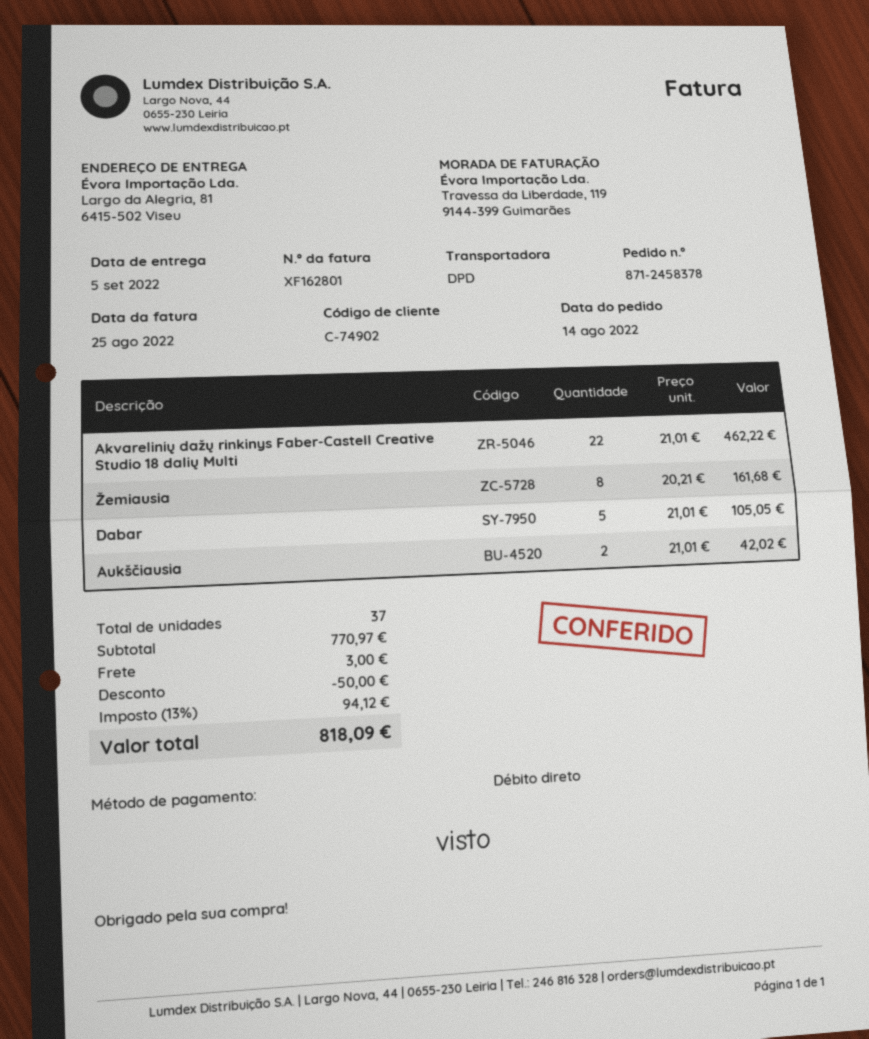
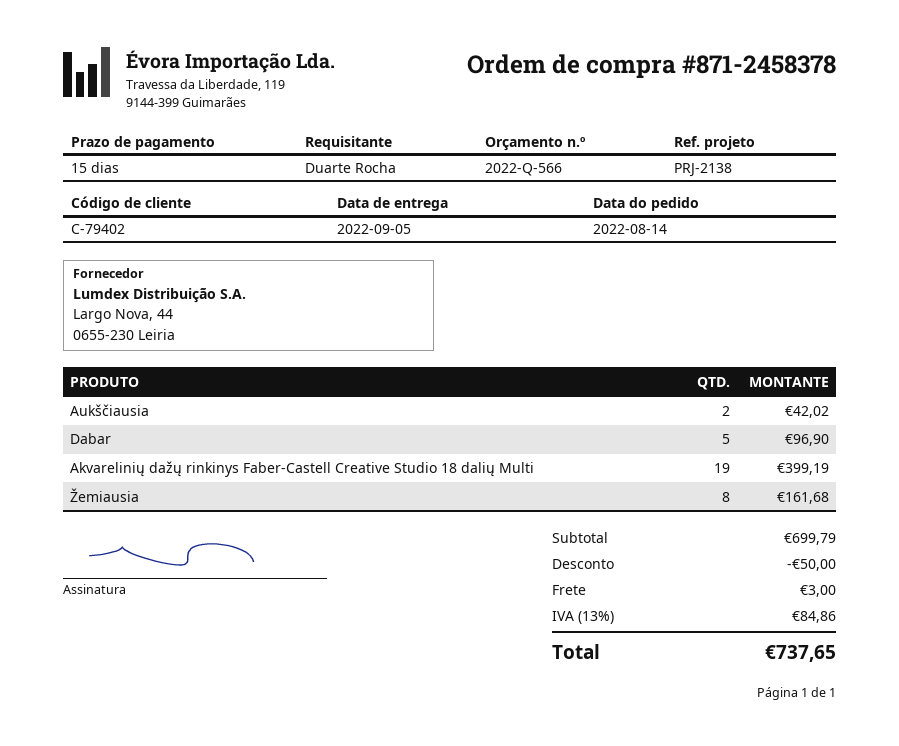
customer number: C-74902 -> C-79402
Akvarelinių dažų rinkinys Faber-Castell Creative Studio 18 dalių Multi: 22 for 462.22 -> 19 for 399.19
Dabar: 5 for 105.05 -> 5 for 96.90
subtotal: 770.97 -> 699.79
tax: 13% = 94.12 -> 13% = 84.86
total: 818.09 -> 737.65

